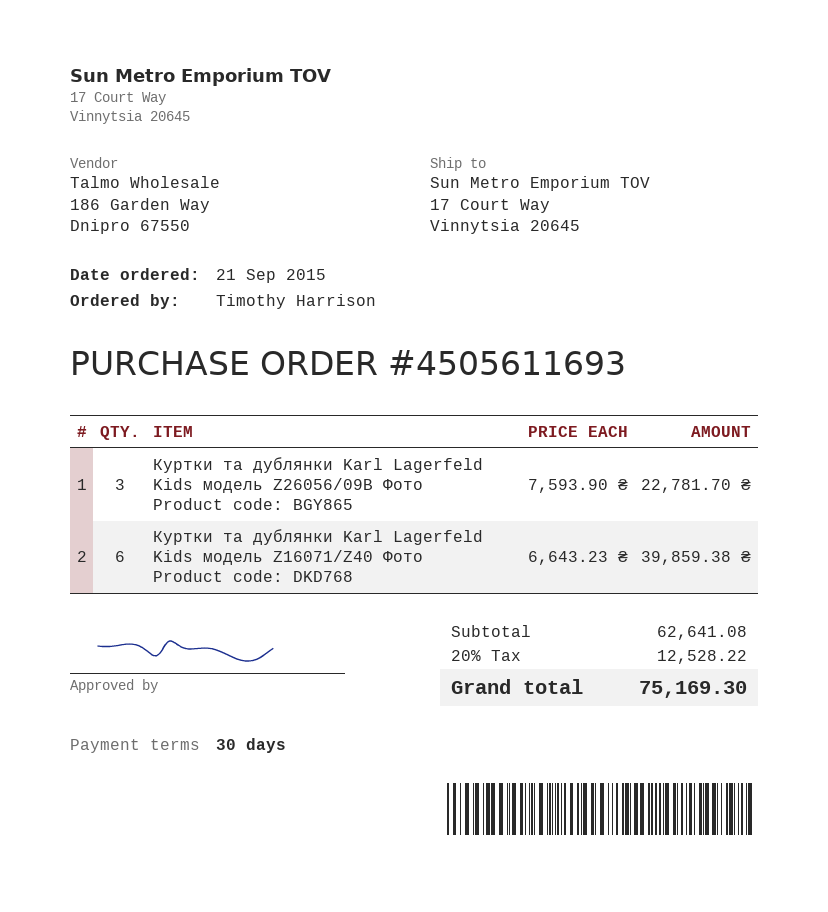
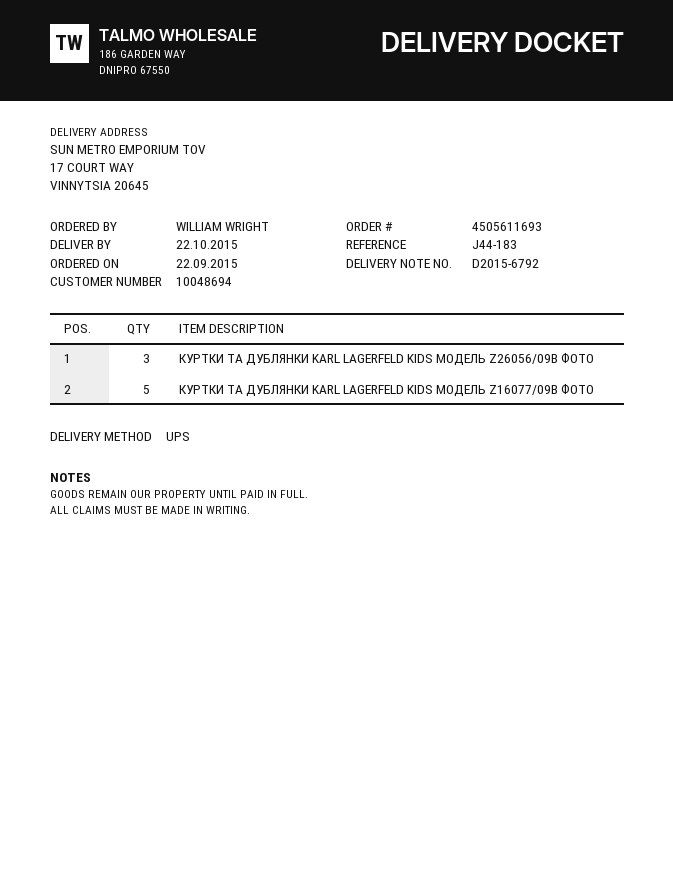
order date: 2015-09-21 -> 2015-09-22
ordered by: Timothy Harrison -> WILLIAM WRIGHT
Куртки та дублянки Karl Lagerfeld Kids модель Z16071/Z40 Фото: 6 -> none
КУРТКИ ТА ДУБЛЯНКИ KARL LAGERFELD KIDS МОДЕЛЬ Z16077/09B ФОТО: none -> 5

